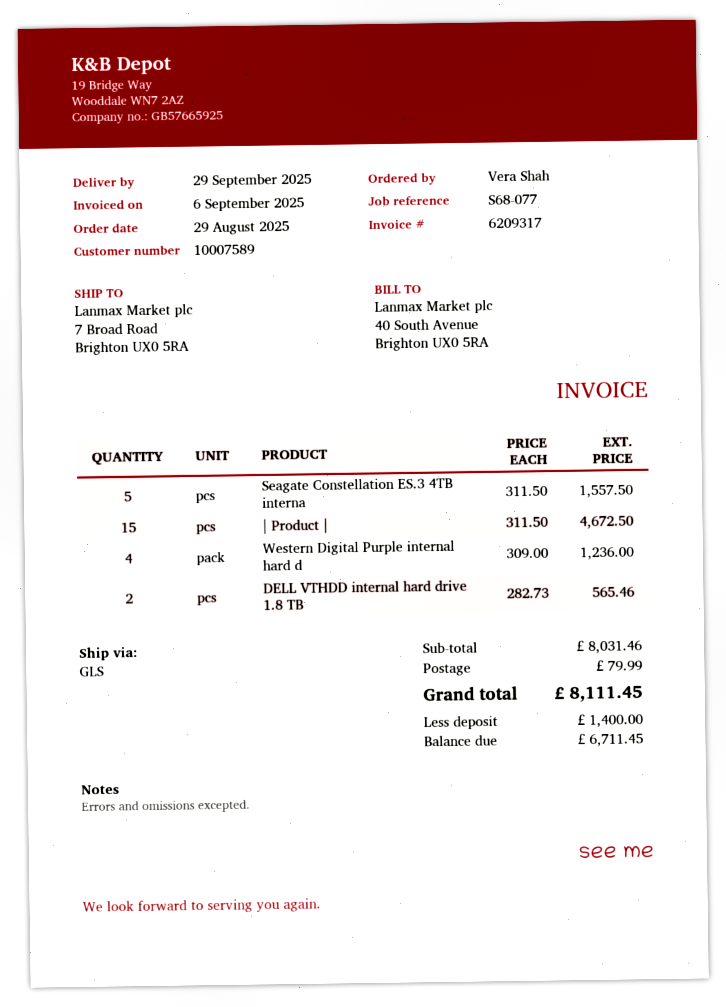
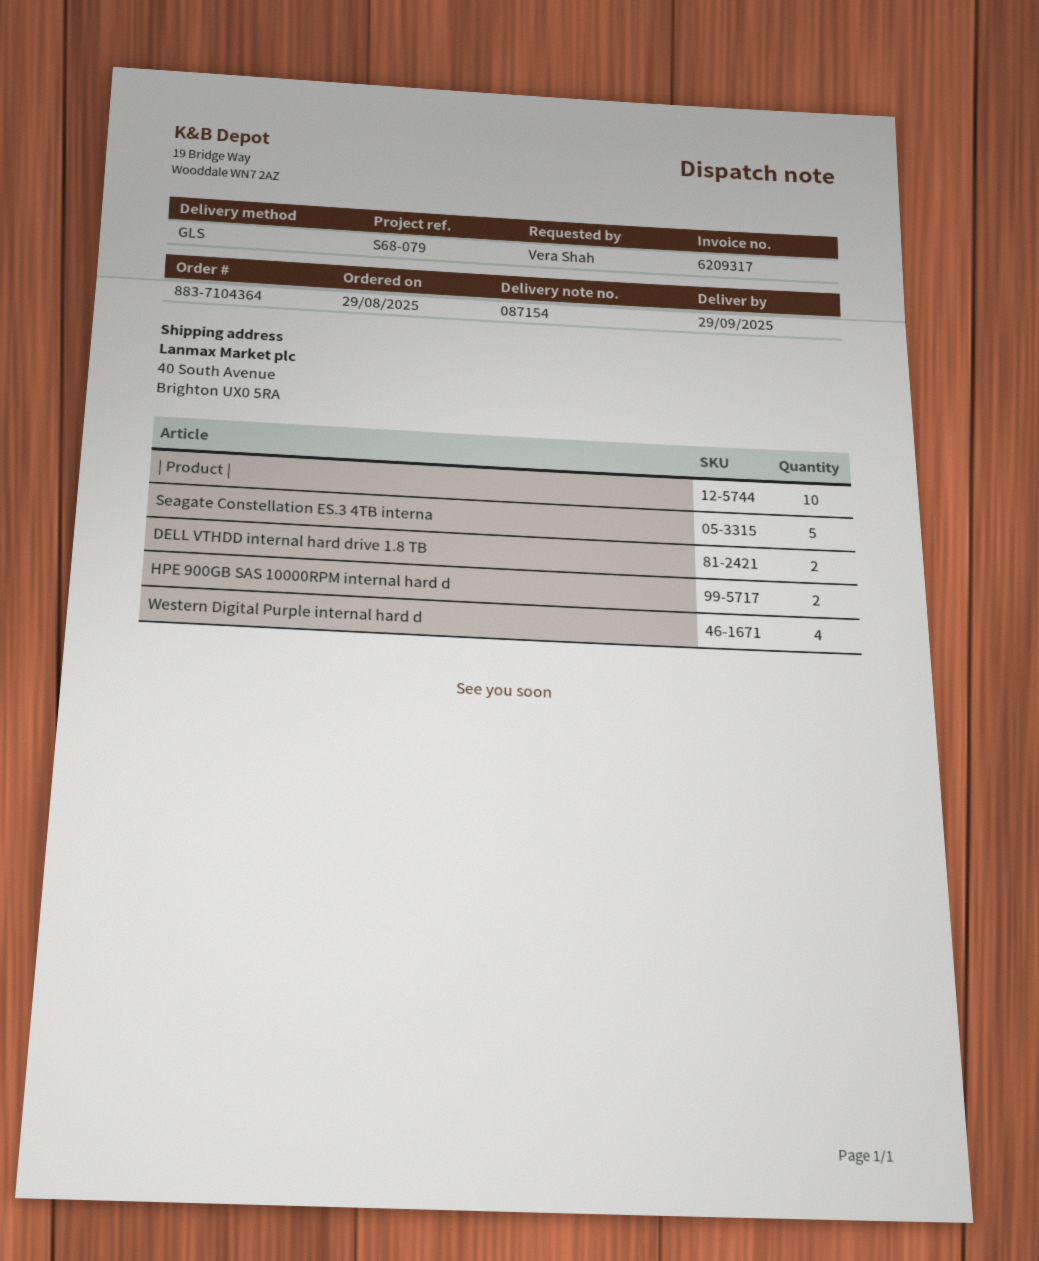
reference: S68-077 -> S68-079
ship to: 7 Broad Road, Brighton UX0 5RA -> 40 South Avenue, Brighton UX0 5RA
| Product |: 15 -> 10
HPE 900GB SAS 10000RPM internal hard d: none -> 2

